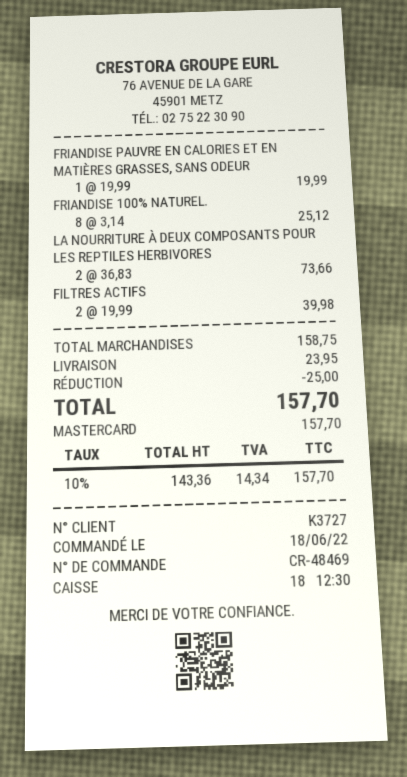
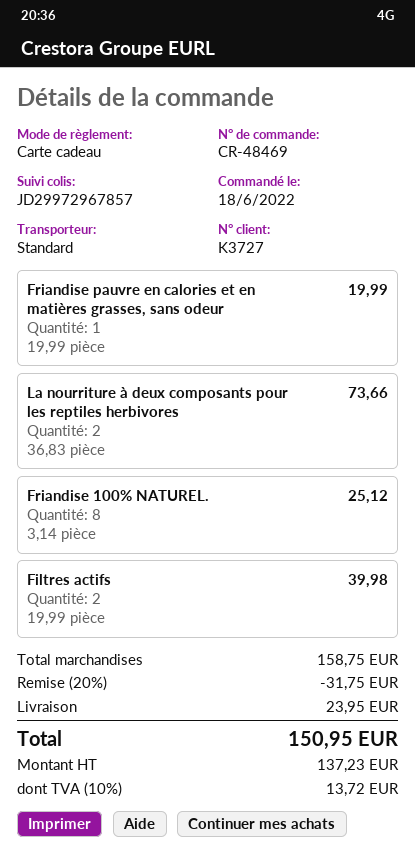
payment method: Mastercard -> gift card
discount: 25.00 -> 31.75
net: 143.36 -> 137.23
tax: 10% = 14.34 -> 10% = 13.72
total: 157.70 -> 150.95

